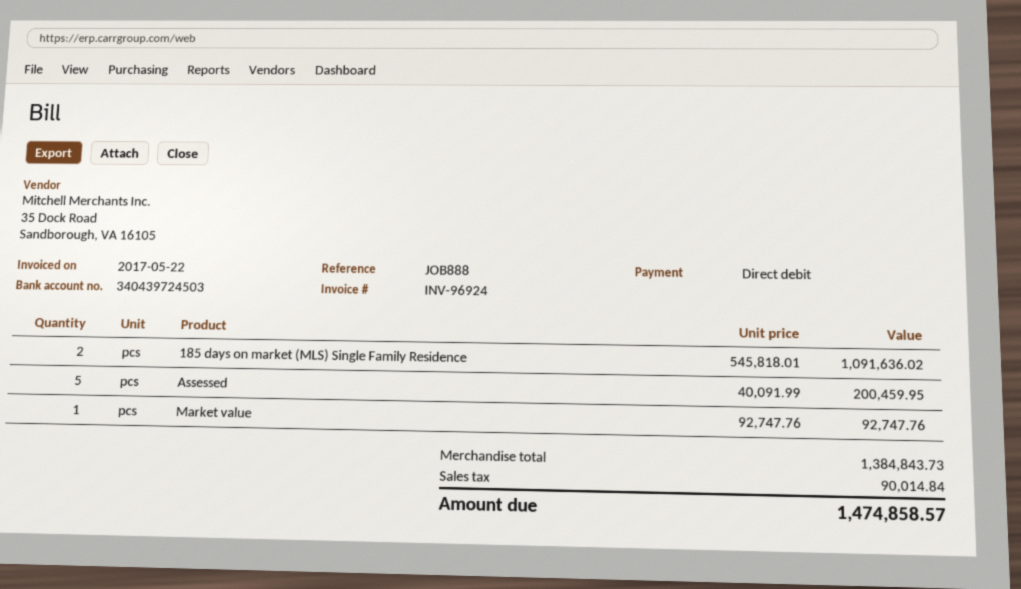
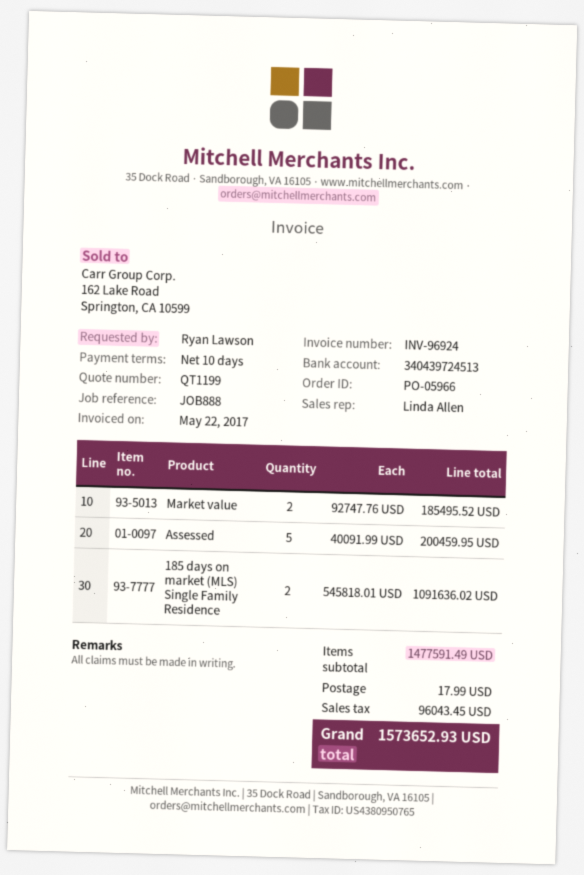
bank account: 340439724503 -> 340439724513
Market value: 1 x 92747.76 = 92747.76 -> 2 x 92747.76 = 185495.52
subtotal: 1384843.73 -> 1477591.49
shipping: none -> 17.99
tax: 90014.84 -> 96043.45
total: 1474858.57 -> 1573652.93

